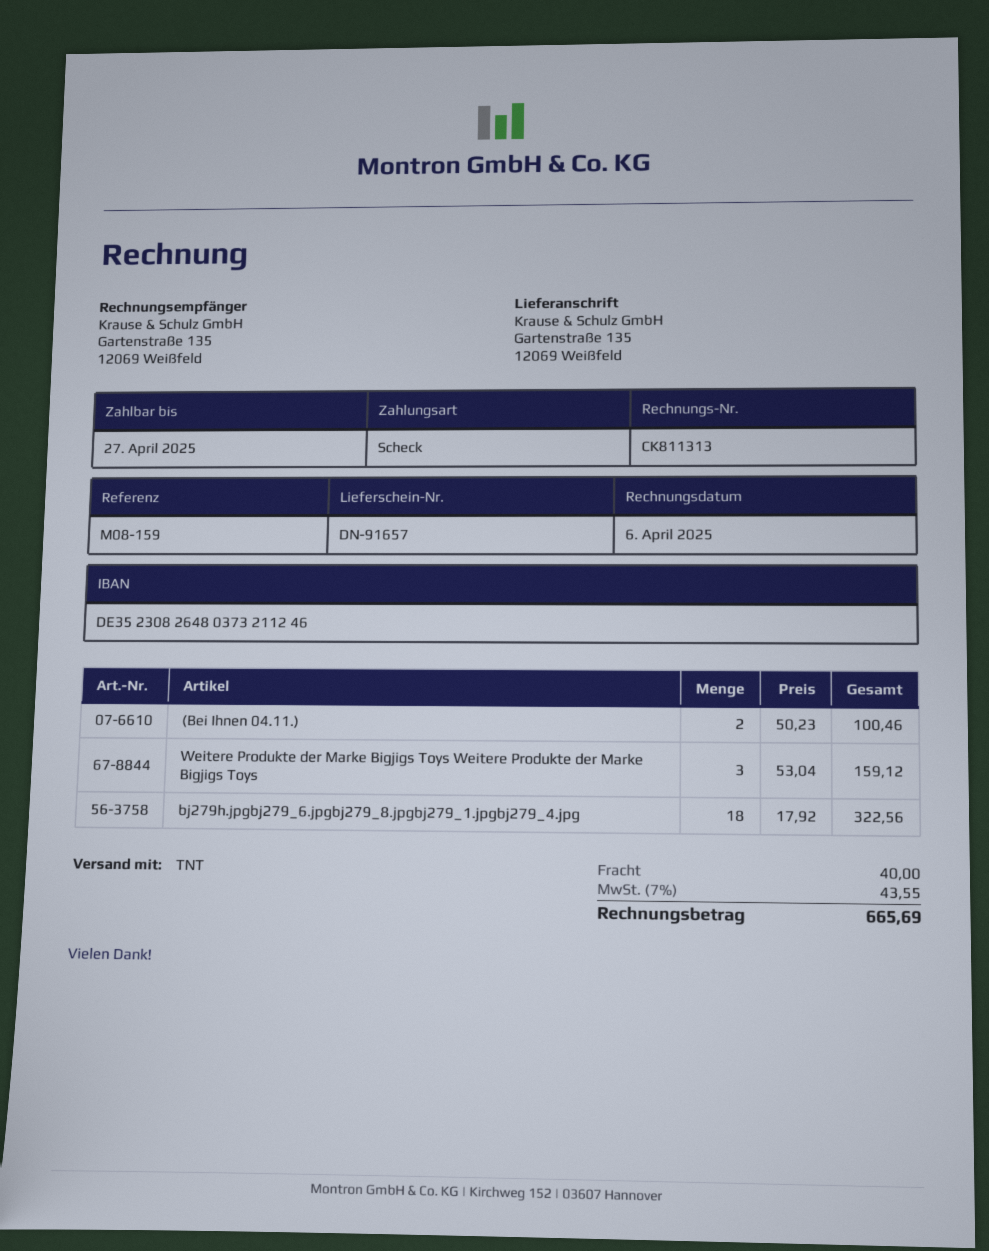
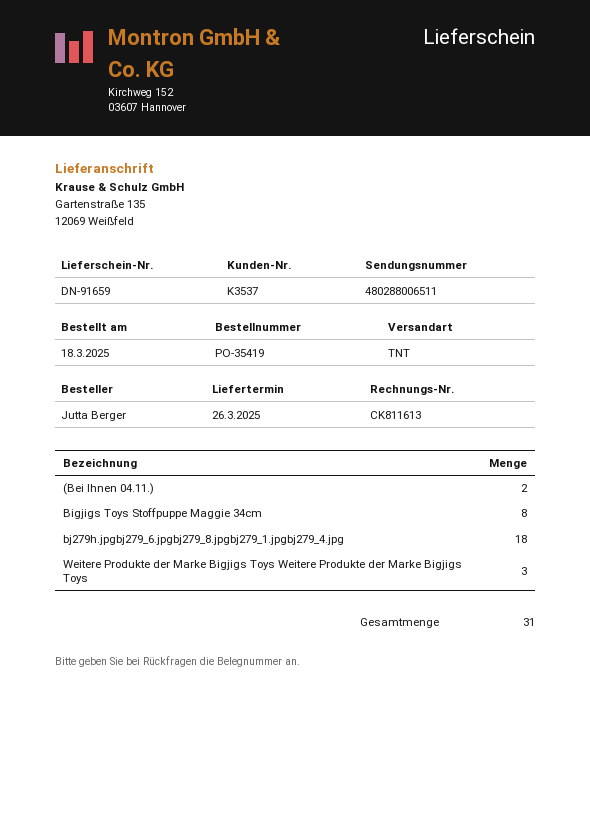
delivery note number: DN-91657 -> DN-91659
invoice number: CK811313 -> CK811613
Bigjigs Toys Stoffpuppe Maggie 34cm: none -> 8

